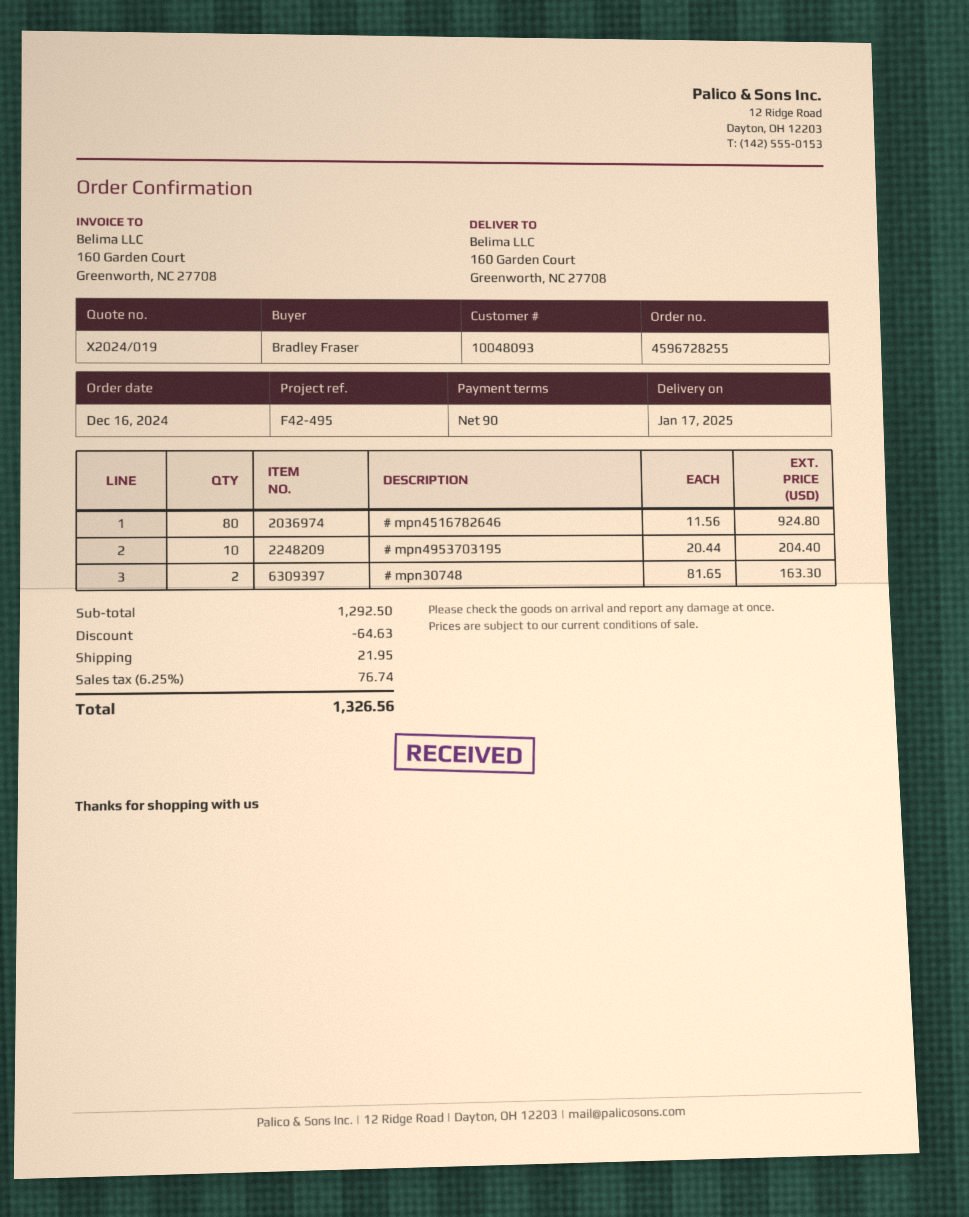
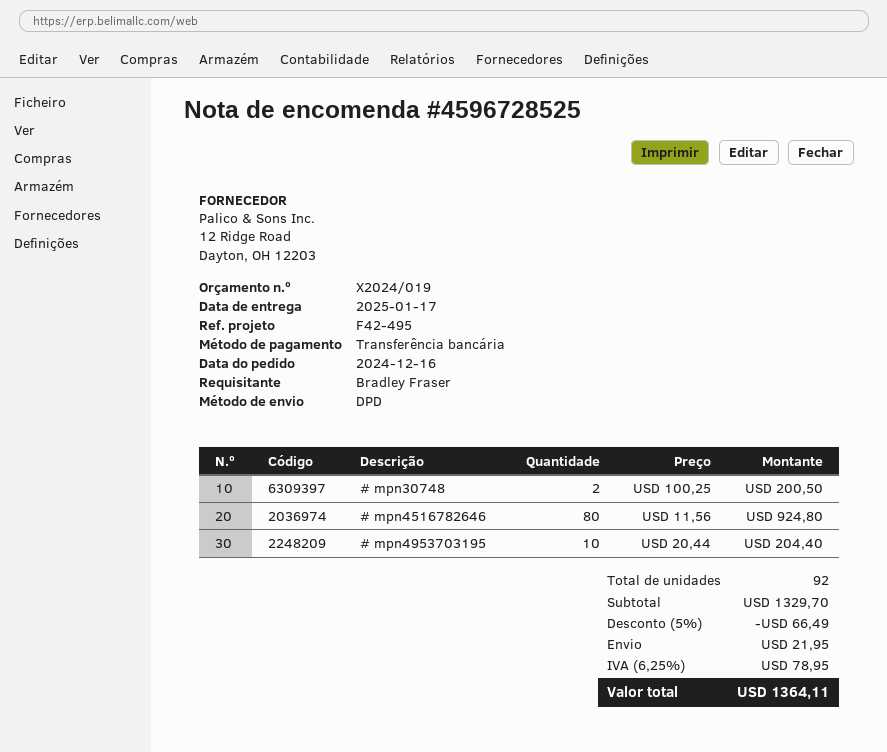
order number: 4596728255 -> 4596728525
# mpn30748: 2 x 81.65 = 163.30 -> 2 x 100.25 = 200.50
subtotal: 1292.50 -> 1329.70
discount: 64.63 -> 66.49
tax: 6.25% = 76.74 -> 6.25% = 78.95
total: 1326.56 -> 1364.11

